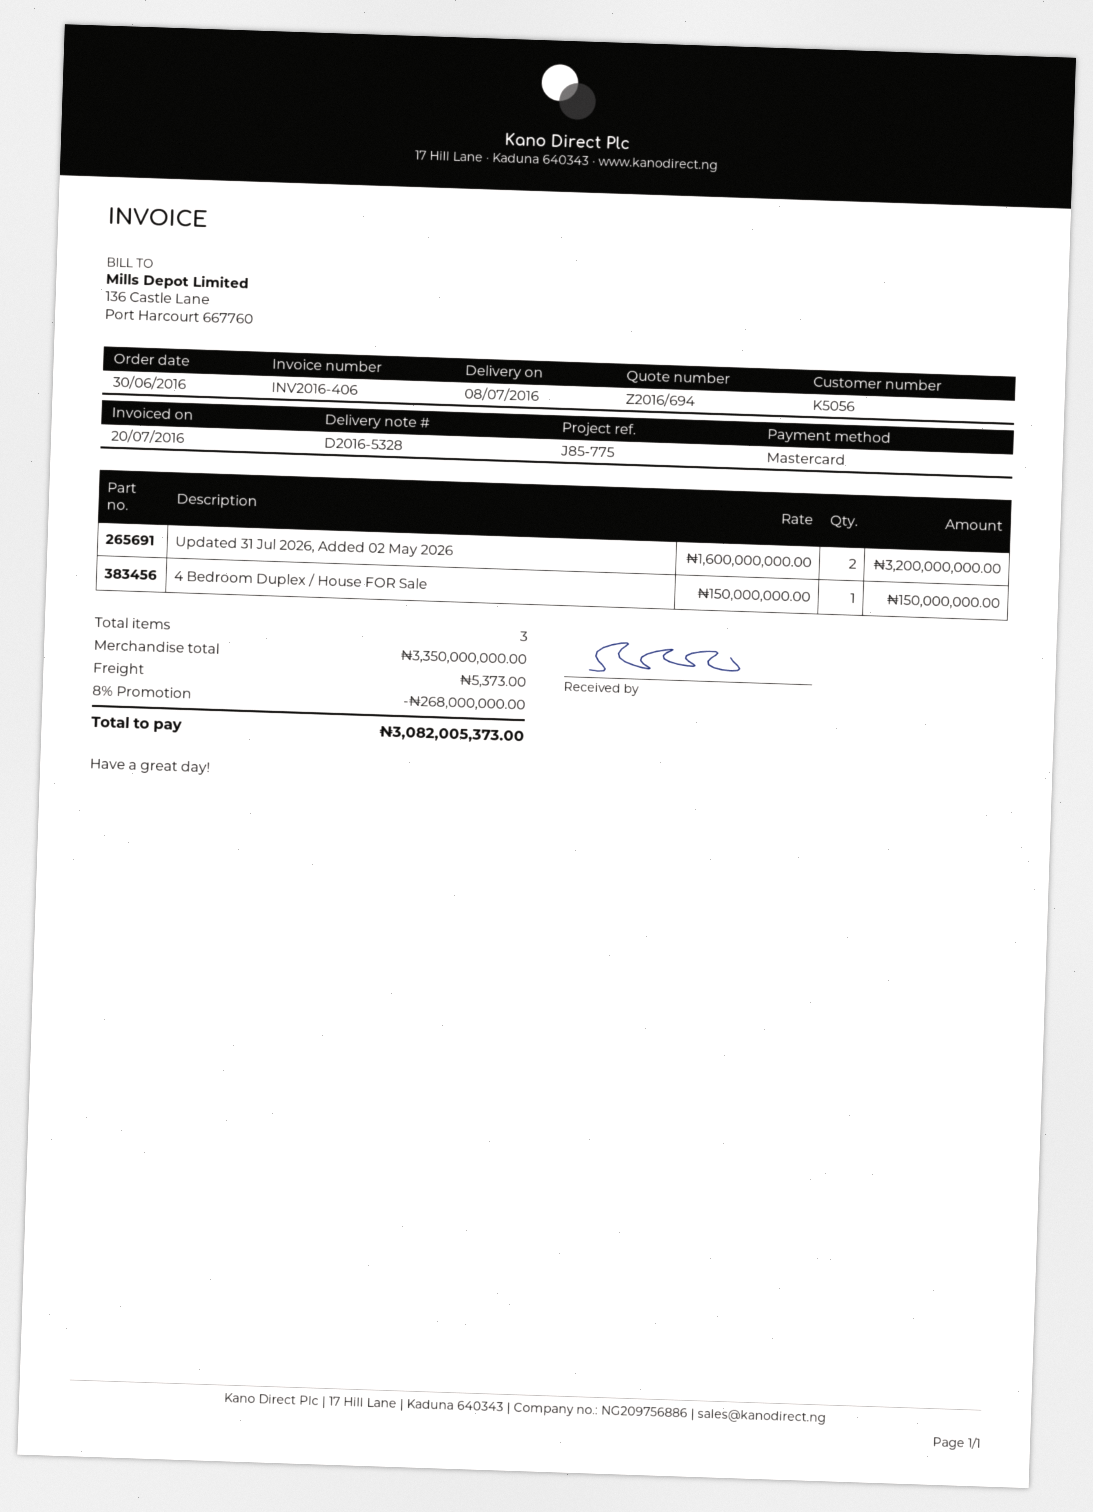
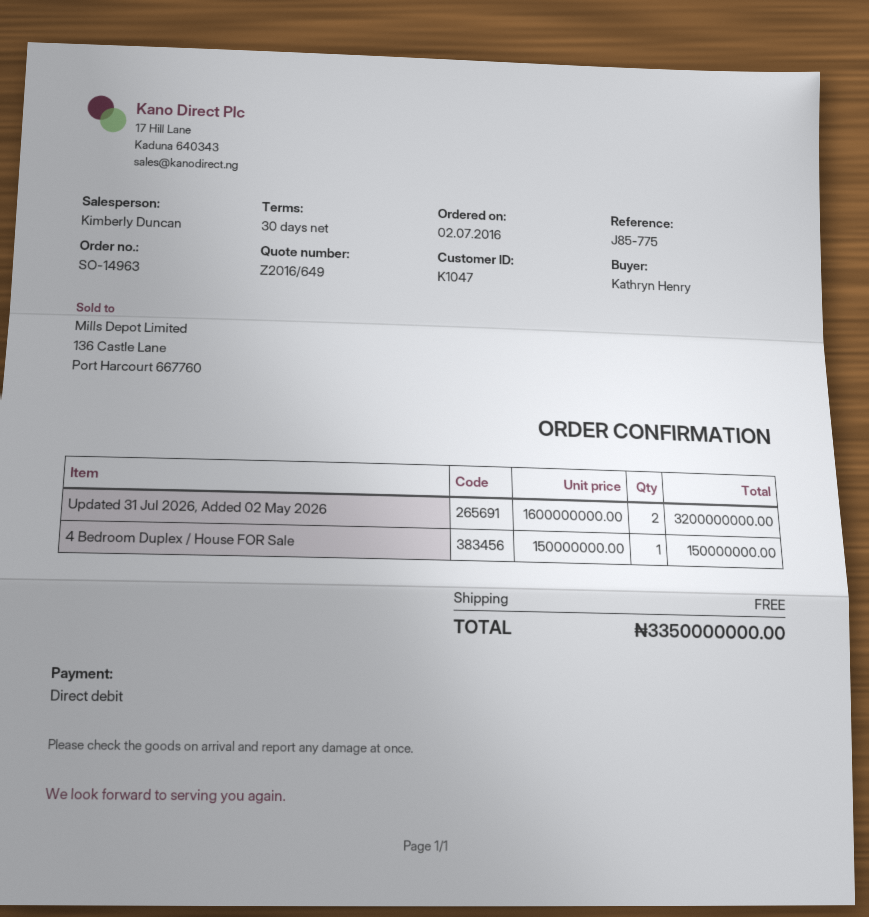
quote number: Z2016/694 -> Z2016/649
order date: 2016-06-30 -> 2016-07-02
customer number: K5056 -> K1047
payment method: Mastercard -> direct debit
discount: 8% = 268000000.00 -> none
shipping: 5373.00 -> 0.00
total: 3082005373.00 -> 3350000000.00

